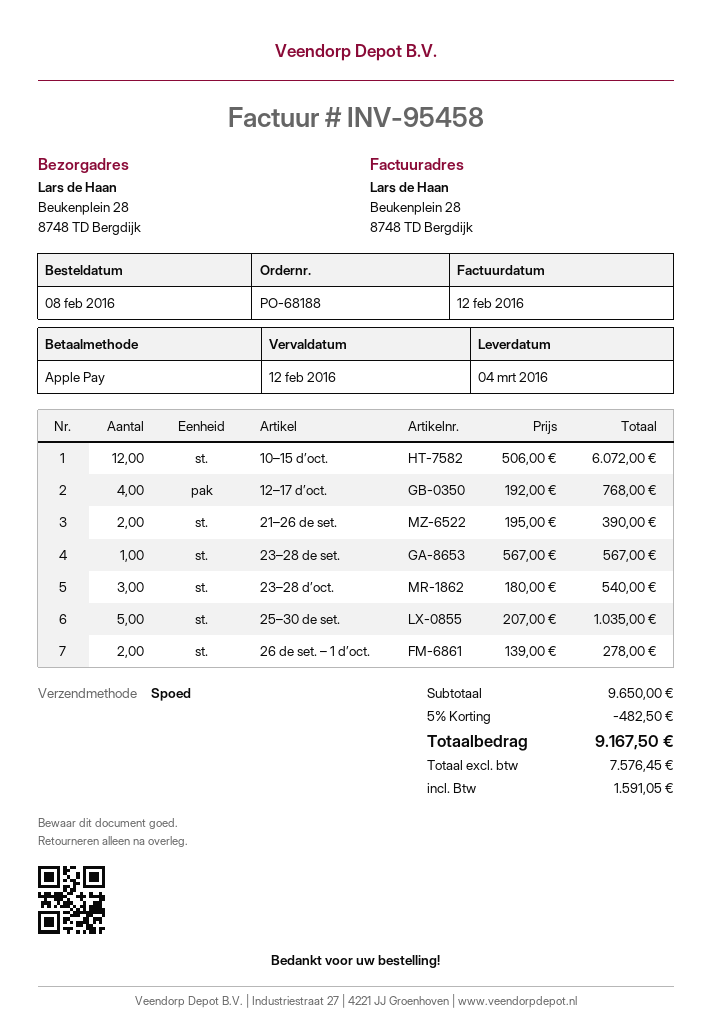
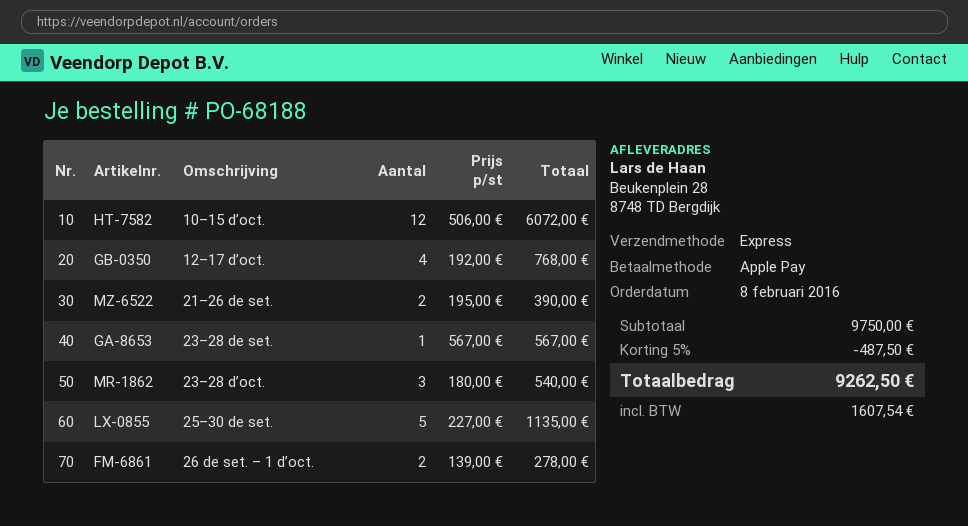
25–30 de set.: 5 x 207.00 = 1035.00 -> 5 x 227.00 = 1135.00
subtotal: 9650.00 -> 9750.00
discount: 5% = 482.50 -> 5% = 487.50
tax: 1591.05 -> 1607.54
total: 9167.50 -> 9262.50

